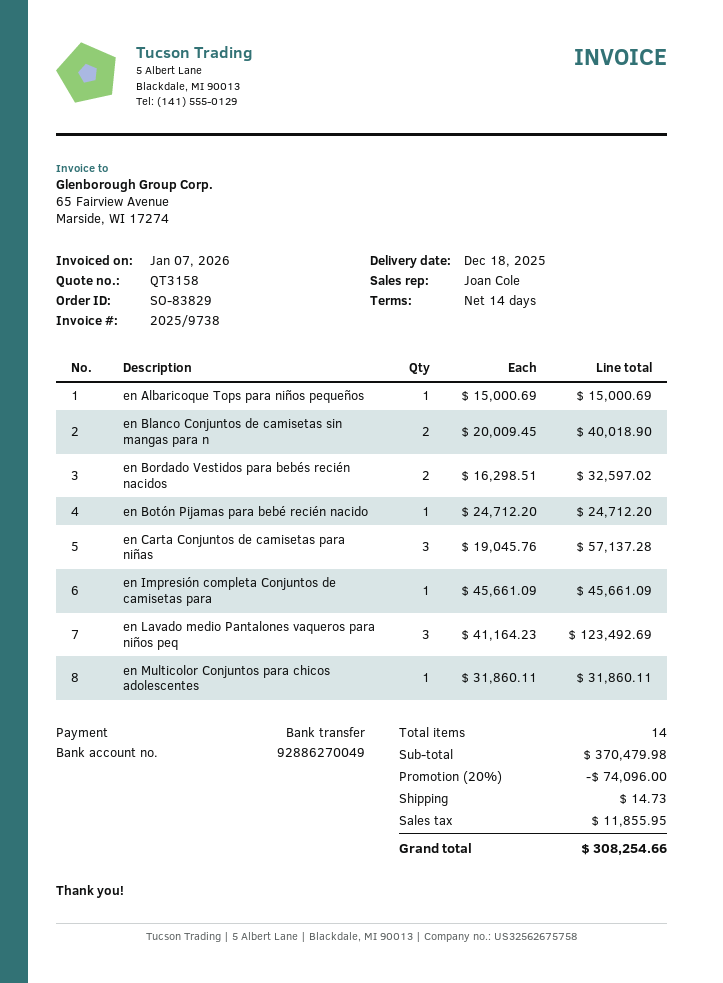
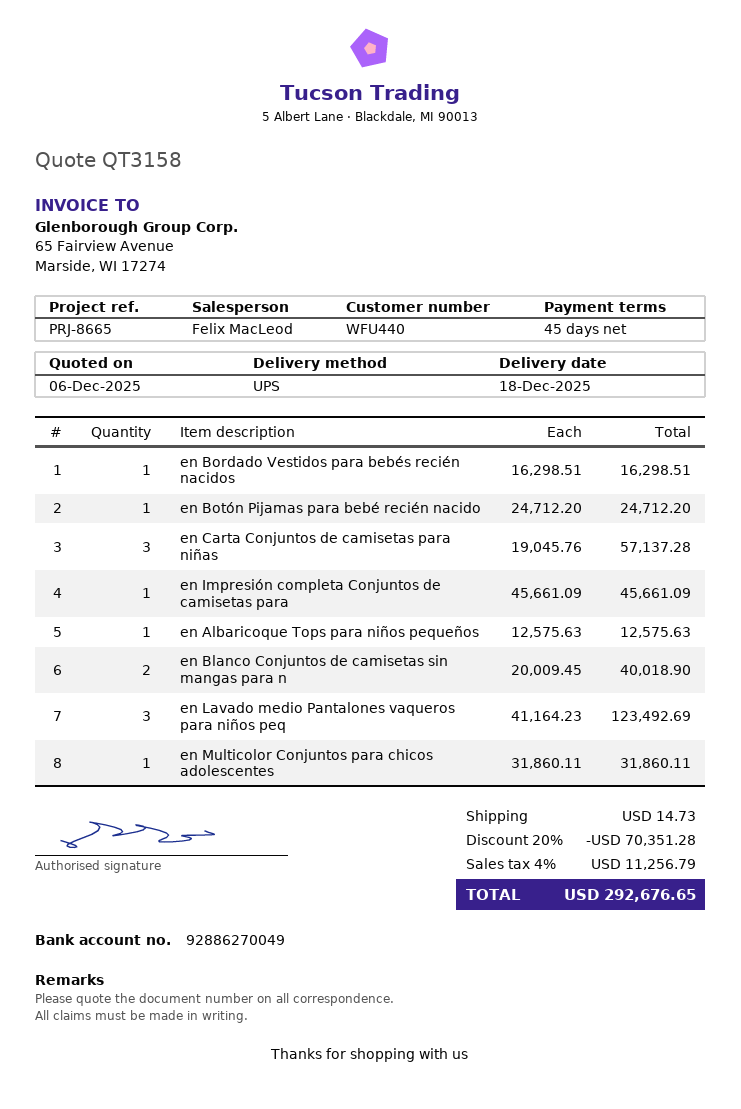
payment terms: 14 days -> 45 days
sales rep: Joan Cole -> Felix MacLeod
en Albaricoque Tops para niños pequeños: 1 x 15000.69 = 15000.69 -> 1 x 12575.63 = 12575.63
en Bordado Vestidos para bebés recién nacidos: 2 x 16298.51 = 32597.02 -> 1 x 16298.51 = 16298.51
discount: 20% = 74096.00 -> 20% = 70351.28
tax: 11855.95 -> 11256.79
total: 308254.66 -> 292676.65

